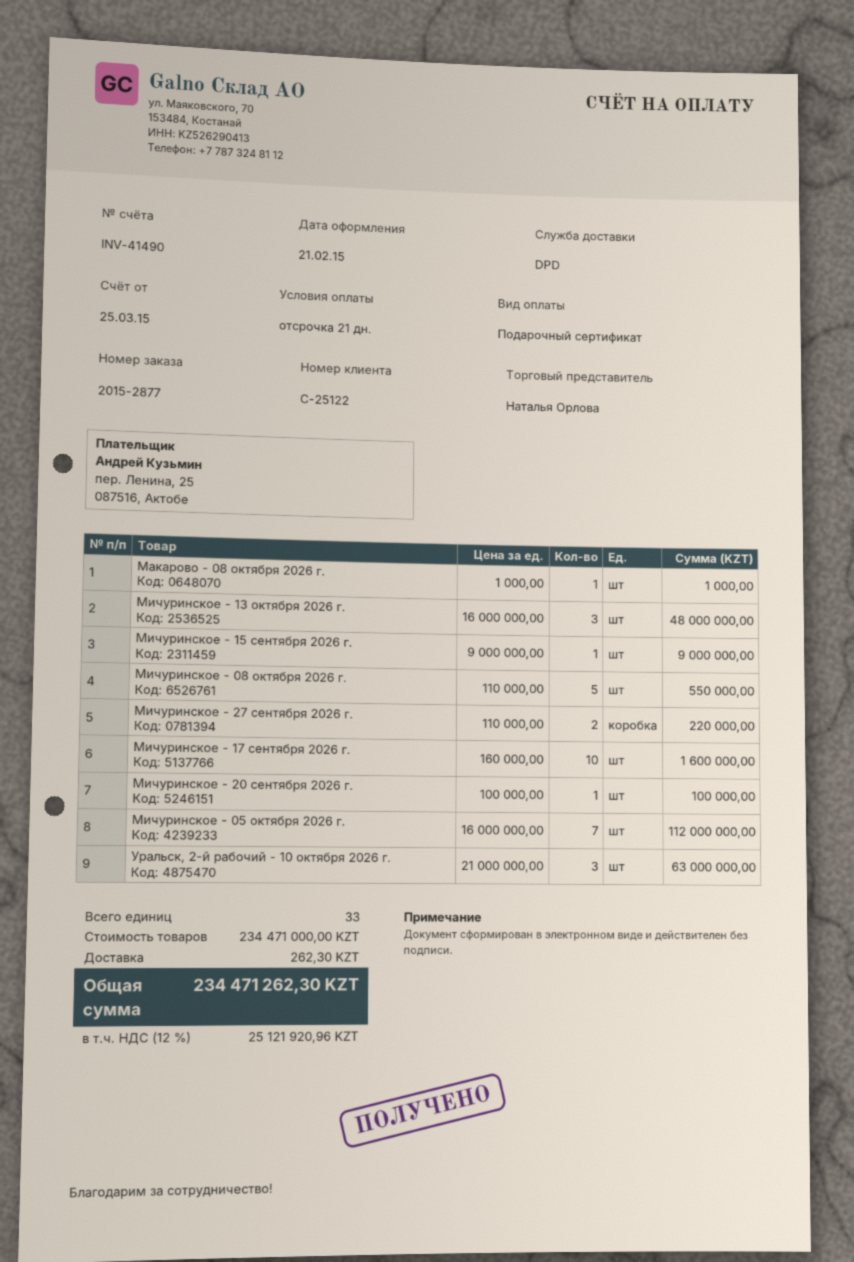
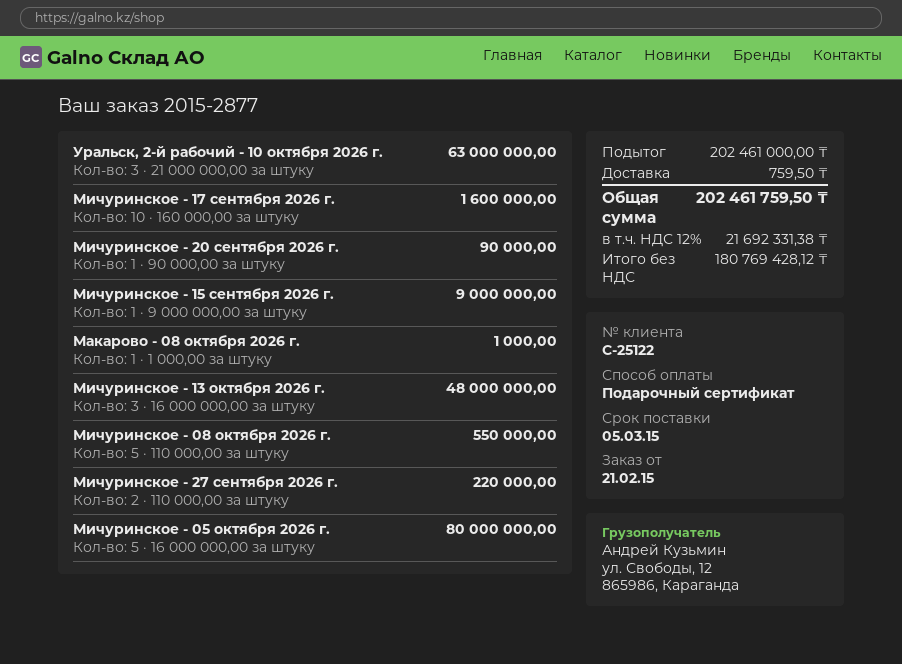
Мичуринское - 20 сентября 2026 г.: 1 x 100000.00 = 100000.00 -> 1 x 90000.00 = 90000.00
Мичуринское - 05 октября 2026 г.: 7 x 16000000.00 = 112000000.00 -> 5 x 16000000.00 = 80000000.00
subtotal: 234471000.00 -> 202461000.00
shipping: 262.30 -> 759.50
tax: 12% = 25121920.96 -> 12% = 21692331.38
total: 234471262.30 -> 202461759.50

